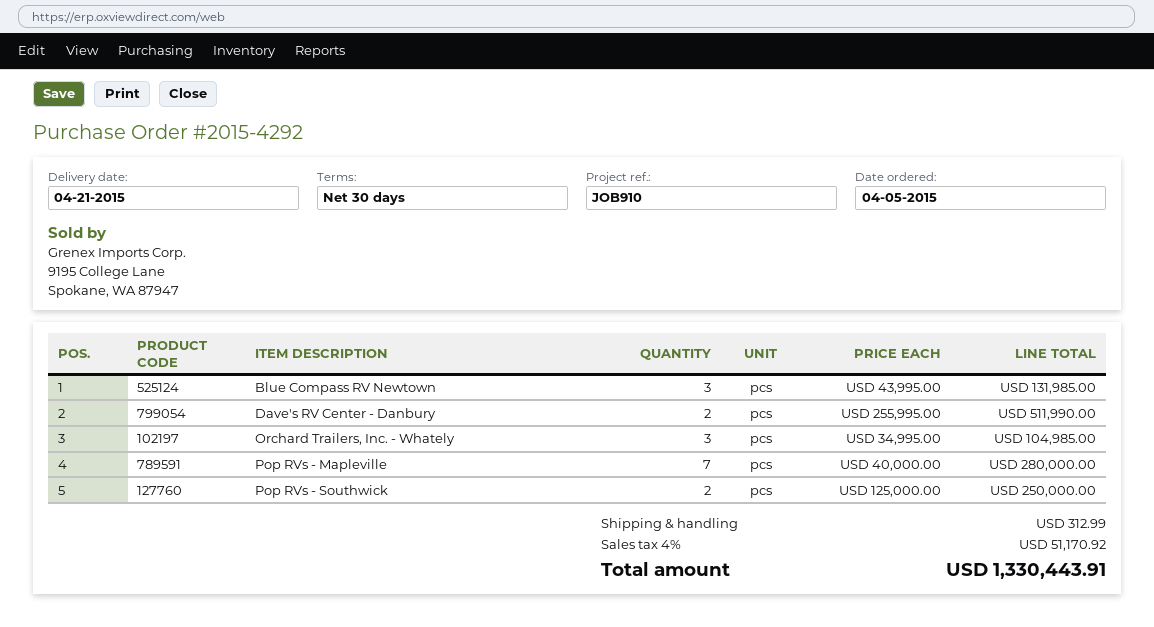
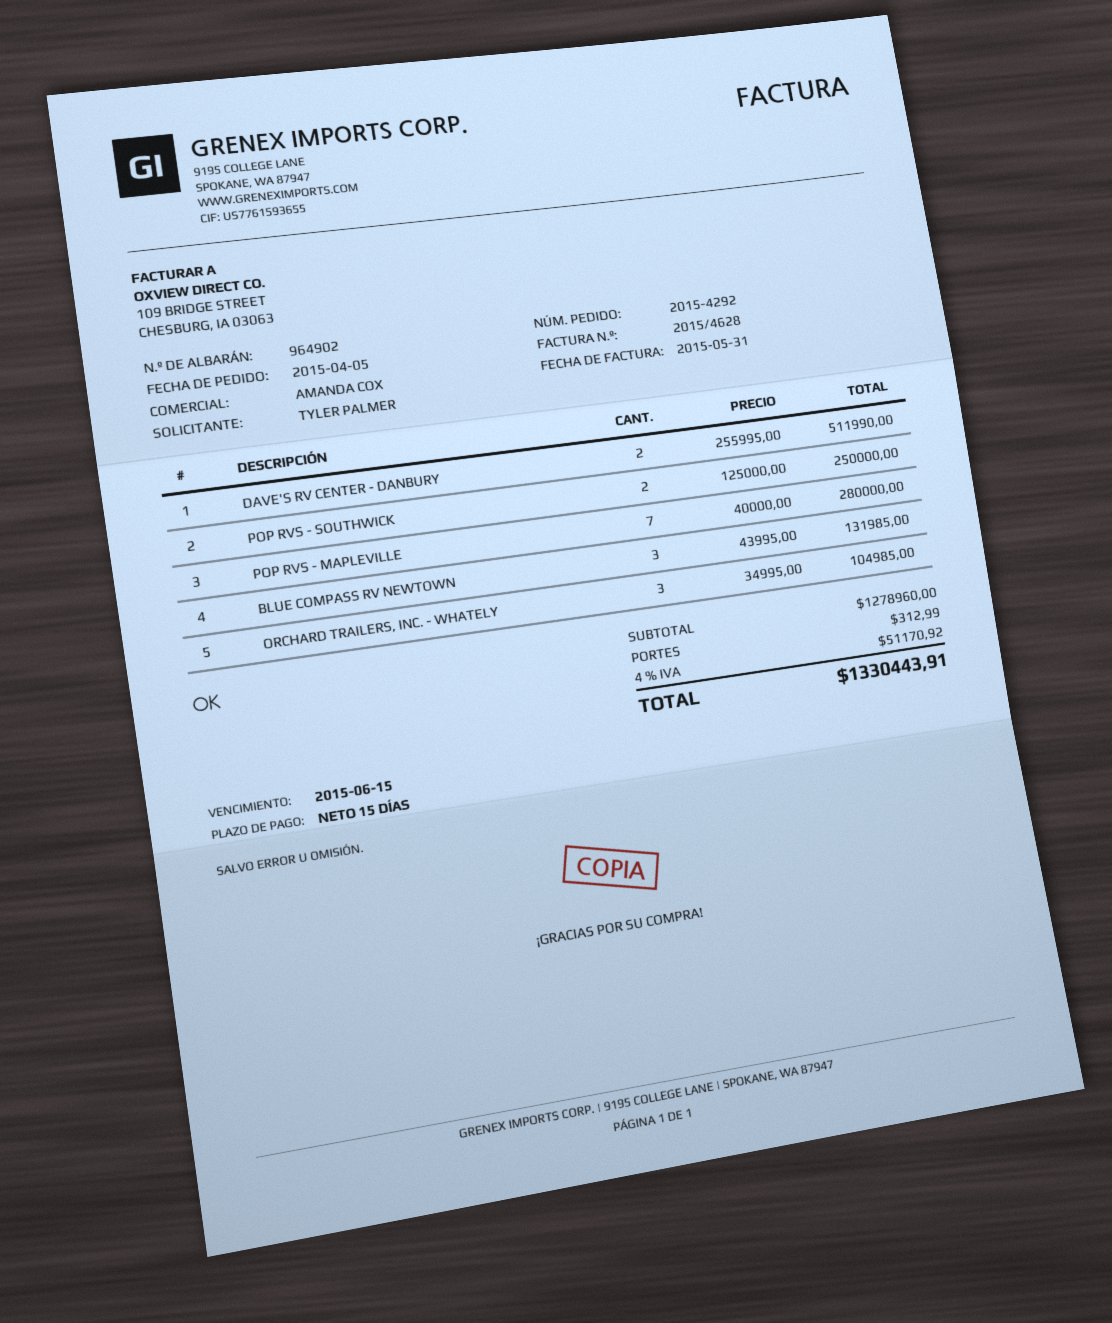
payment terms: 30 days -> 15 days

